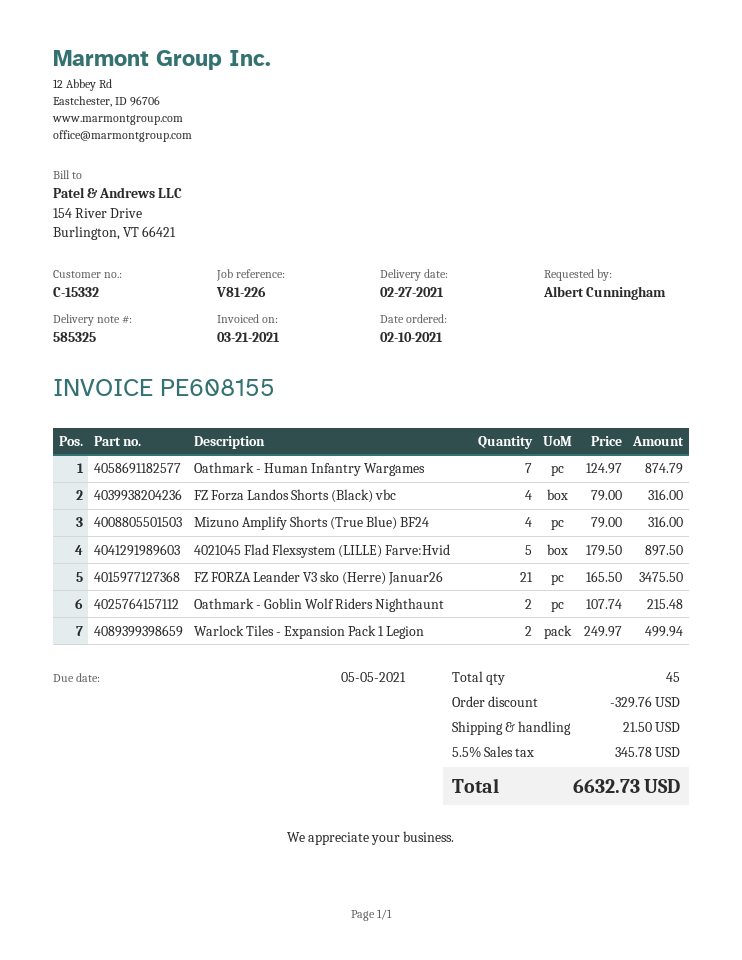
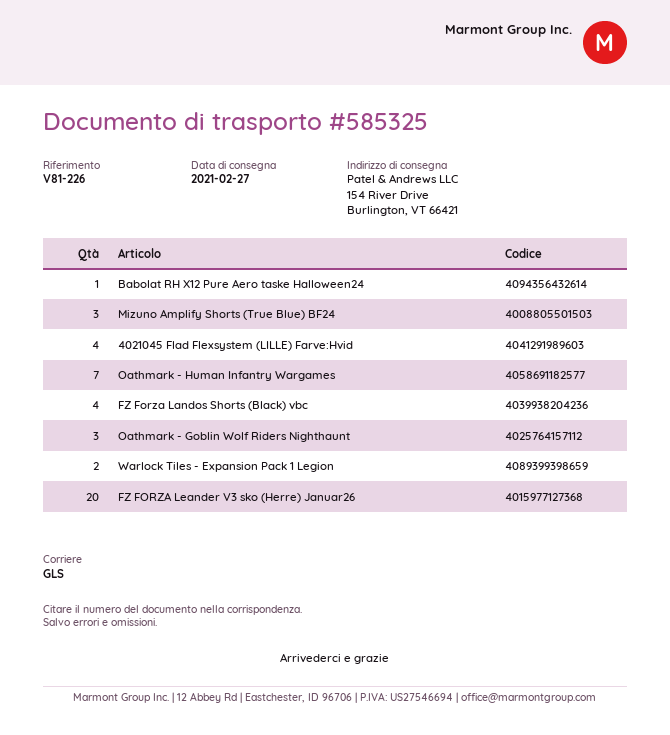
Mizuno Amplify Shorts (True Blue) BF24: 4 -> 3
4021045 Flad Flexsystem (LILLE) Farve:Hvid: 5 -> 4
FZ FORZA Leander V3 sko (Herre) Januar26: 21 -> 20
Oathmark - Goblin Wolf Riders Nighthaunt: 2 -> 3
Babolat RH X12 Pure Aero taske Halloween24: none -> 1

